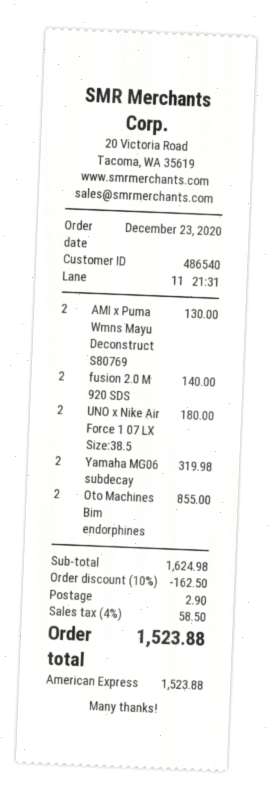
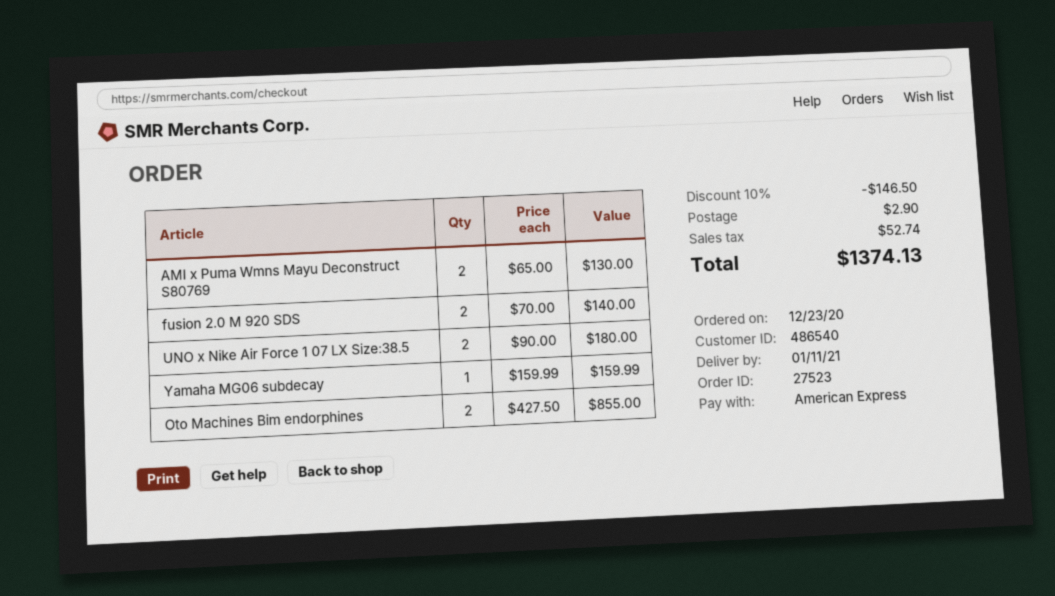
Yamaha MG06 subdecay: 2 for 319.98 -> 1 for 159.99
discount: 10% = 162.50 -> 10% = 146.50
tax: 58.50 -> 52.74
total: 1523.88 -> 1374.13

